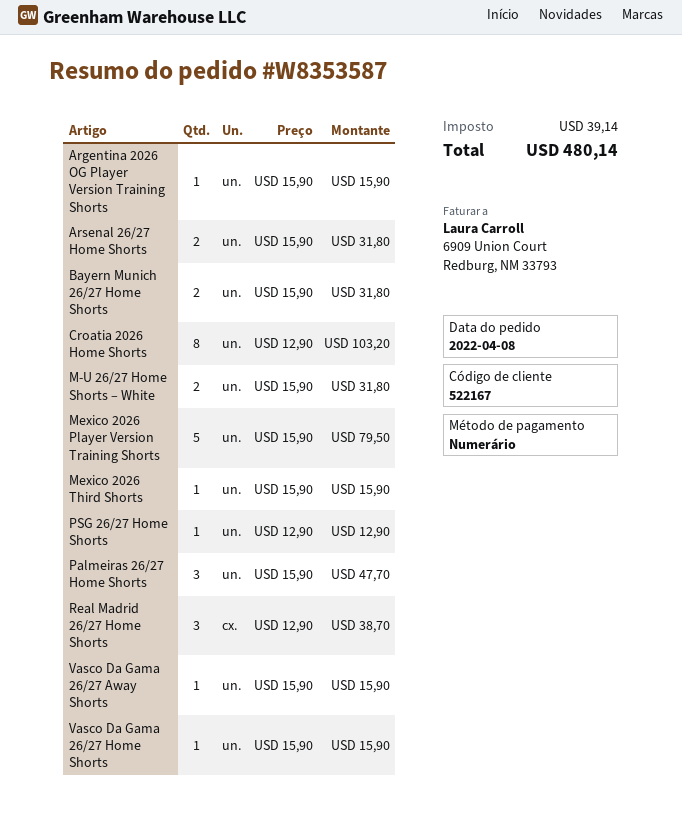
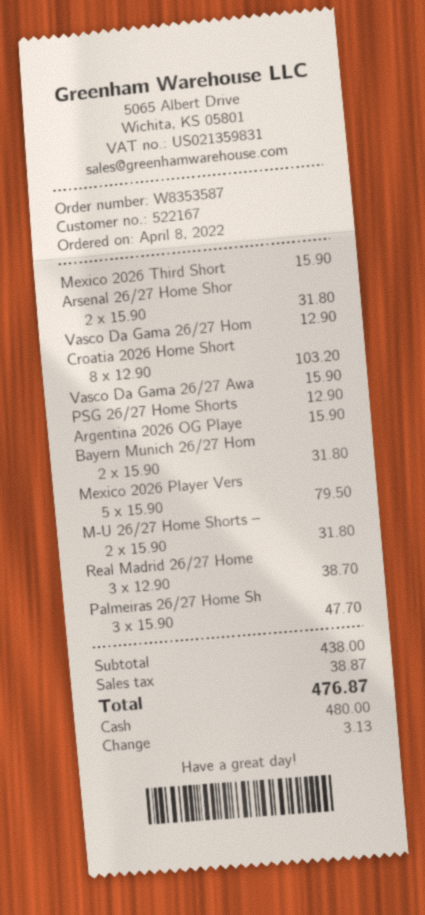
Vasco Da Gama 26/27 Home Shorts: 1 x 15.90 = 15.90 -> 1 x 12.90 = 12.90
tax: 39.14 -> 38.87
total: 480.14 -> 476.87

